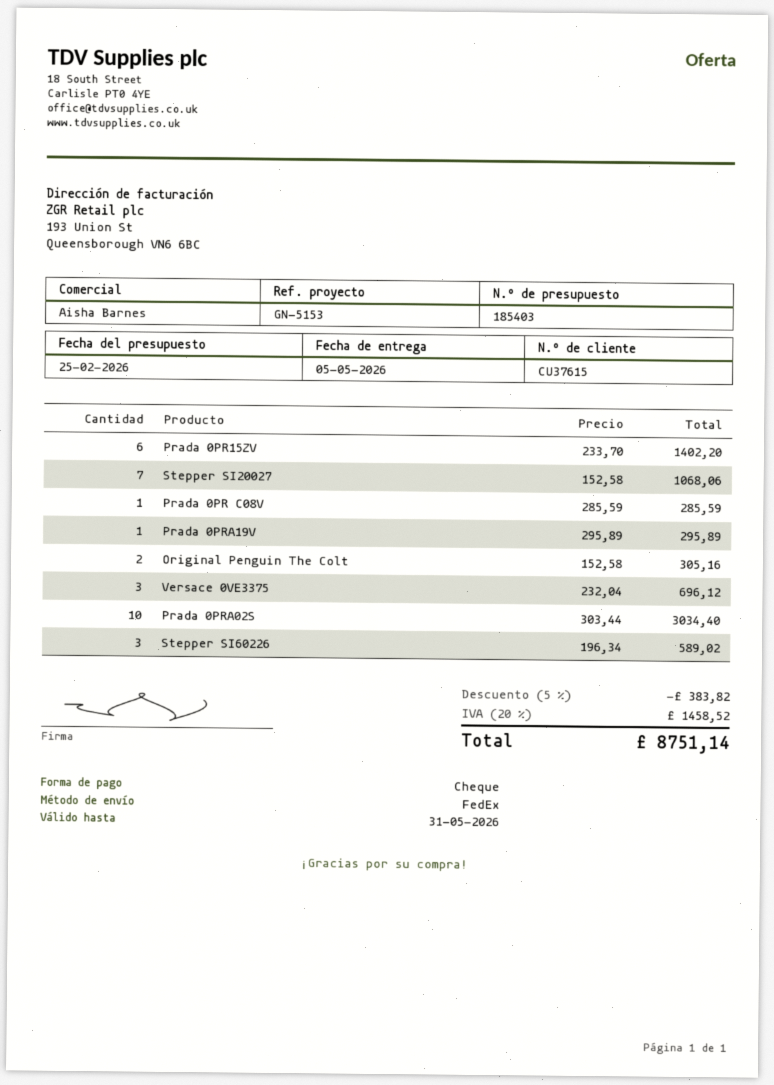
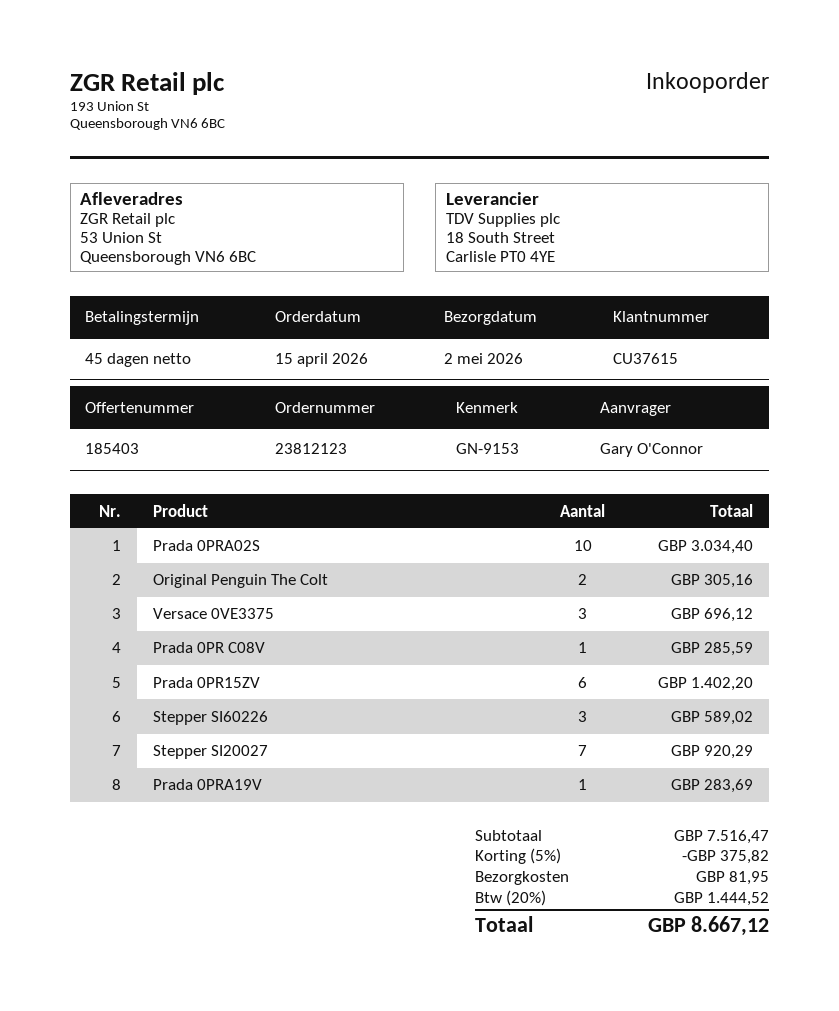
delivery date: 2026-05-05 -> 2026-05-02
reference: GN-5153 -> GN-9153
Stepper SI20027: 7 for 1068.06 -> 7 for 920.29
Prada 0PRA19V: 1 for 295.89 -> 1 for 283.69
discount: 5% = 383.82 -> 5% = 375.82
shipping: none -> 81.95
tax: 20% = 1458.52 -> 20% = 1444.52
total: 8751.14 -> 8667.12

